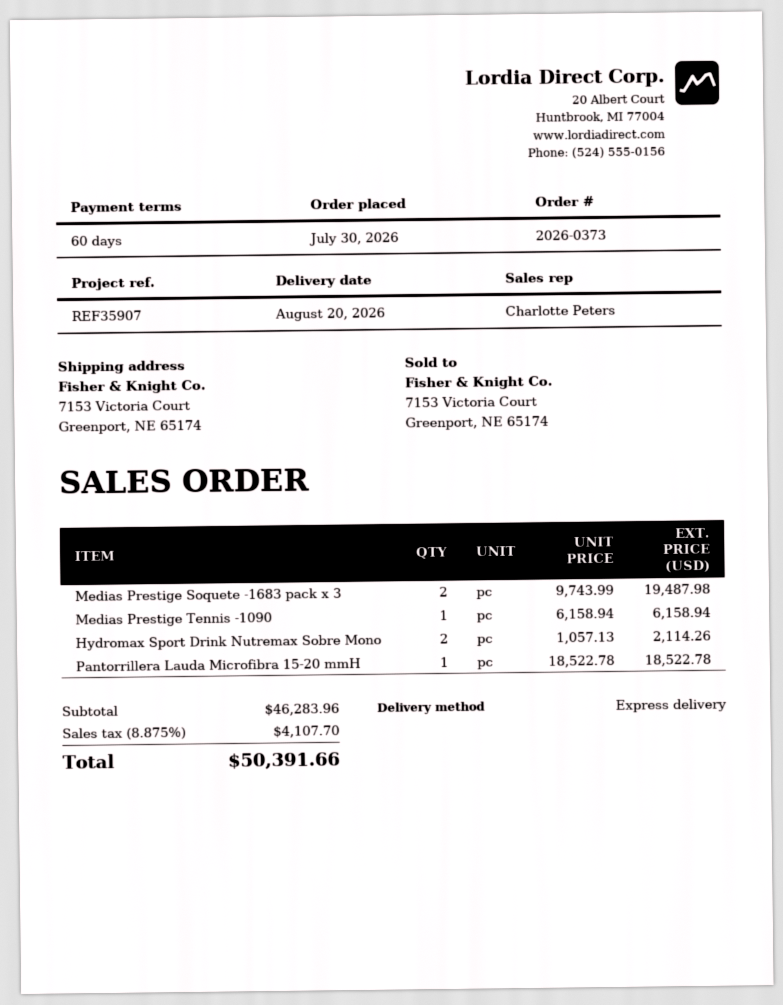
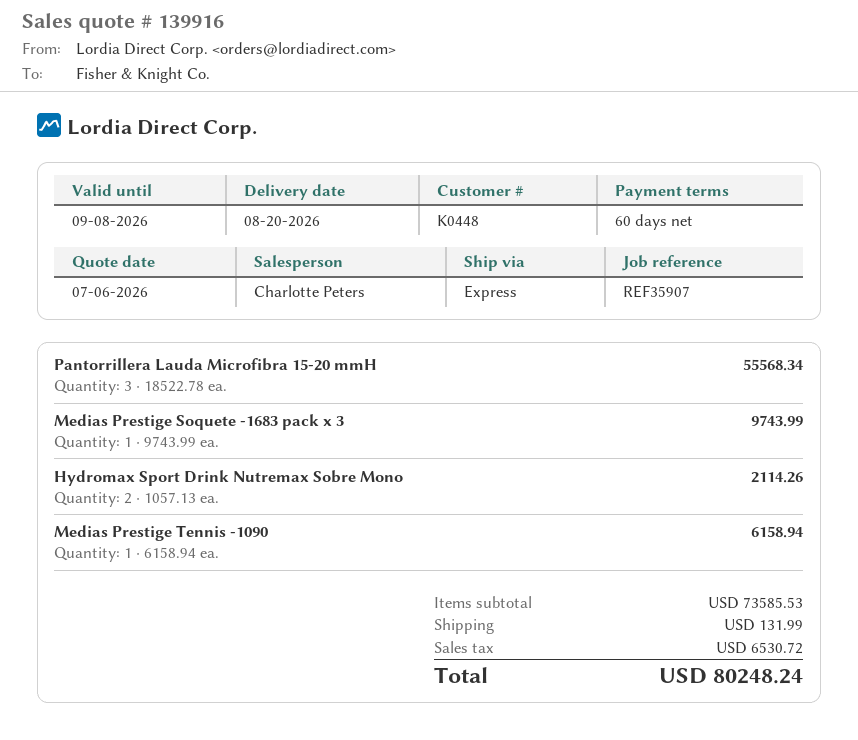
Medias Prestige Soquete -1683 pack x 3: 2 x 9743.99 = 19487.98 -> 1 x 9743.99 = 9743.99
Pantorrillera Lauda Microfibra 15-20 mmH: 1 x 18522.78 = 18522.78 -> 3 x 18522.78 = 55568.34
subtotal: 46283.96 -> 73585.53
shipping: none -> 131.99
tax: 4107.70 -> 6530.72
total: 50391.66 -> 80248.24

